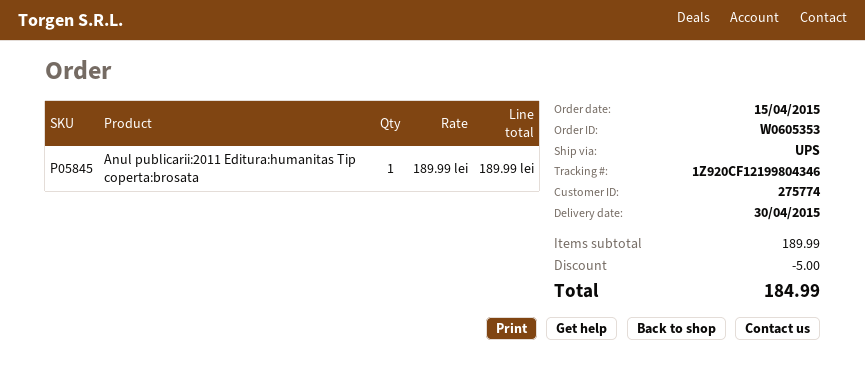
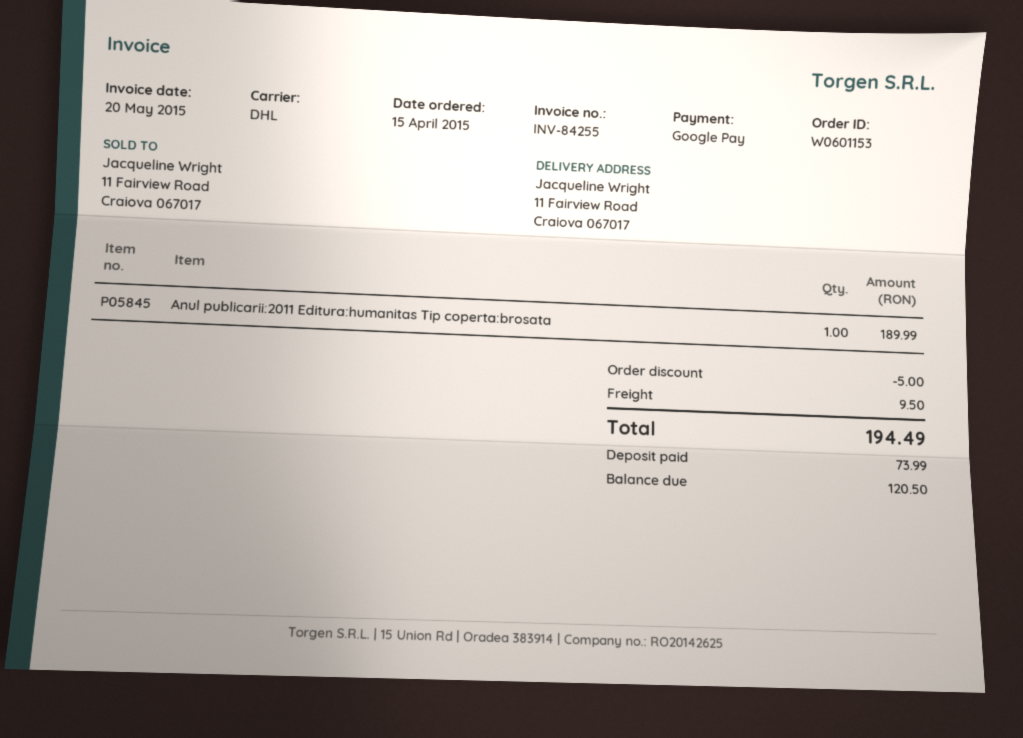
order number: W0605353 -> W0601153
shipping method: UPS -> DHL
shipping: none -> 9.50
total: 184.99 -> 194.49

